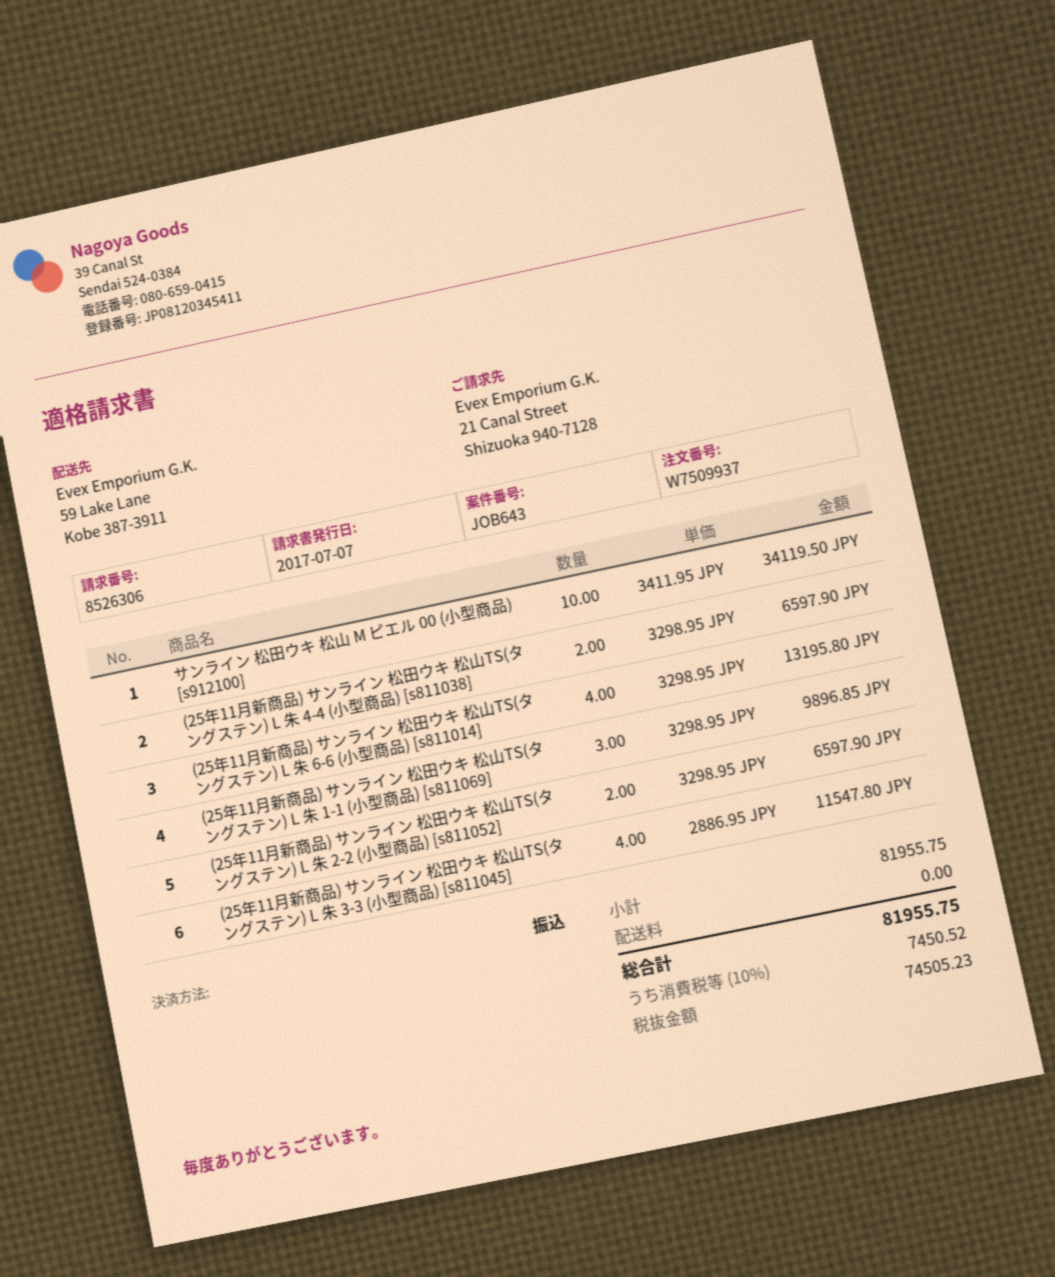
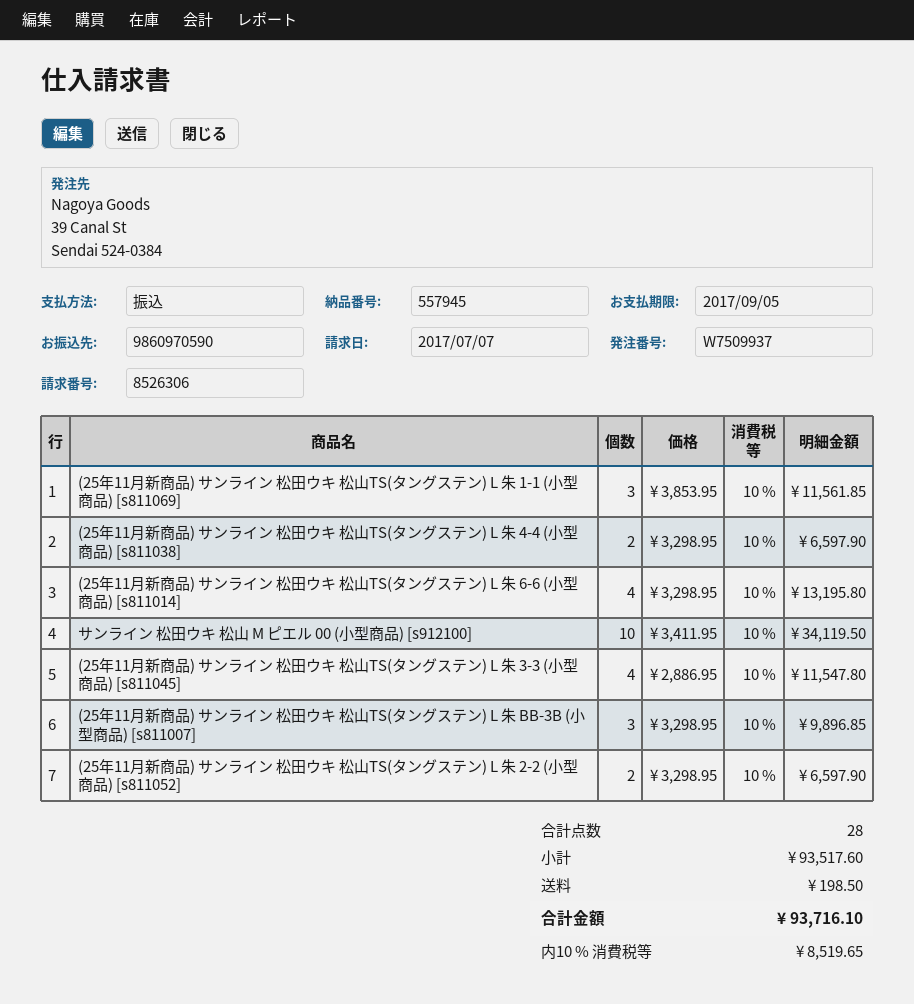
(25年11月新商品) サンライン 松田ウキ 松山TS(タングステン) L 朱 1-1 (小型商品) [s811069]: 3 x 3298.95 = 9896.85 -> 3 x 3853.95 = 11561.85
(25年11月新商品) サンライン 松田ウキ 松山TS(タングステン) L 朱 BB-3B (小型商品) [s811007]: none -> 3 x 3298.95 = 9896.85
subtotal: 81955.75 -> 93517.60
shipping: 0.00 -> 198.50
tax: 10% = 7450.52 -> 10% = 8519.65
total: 81955.75 -> 93716.10

